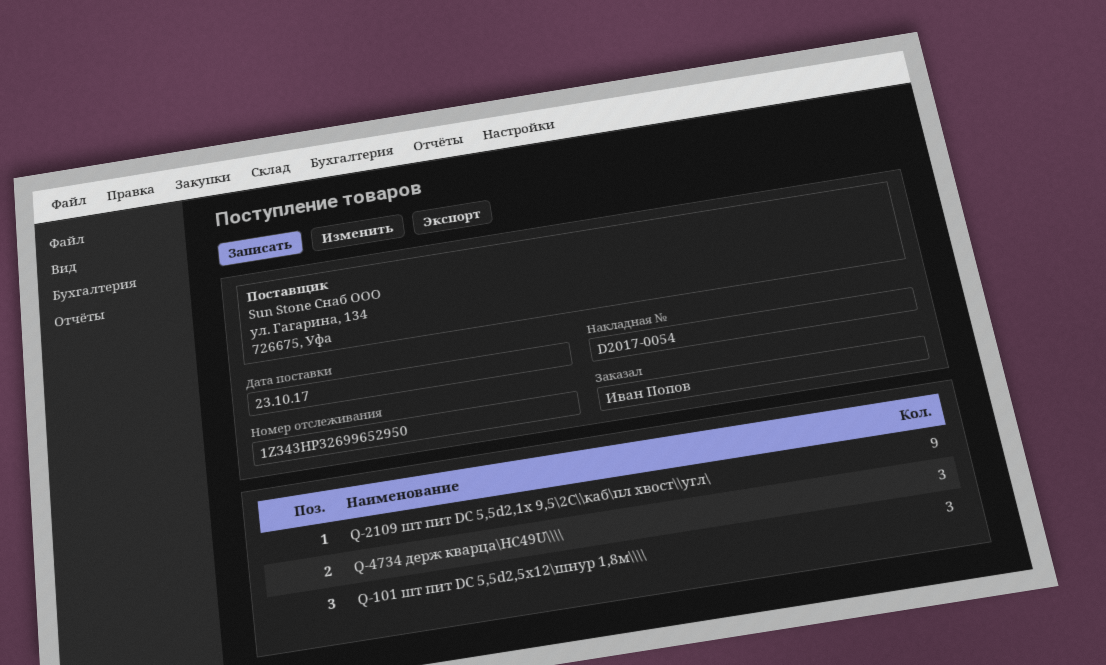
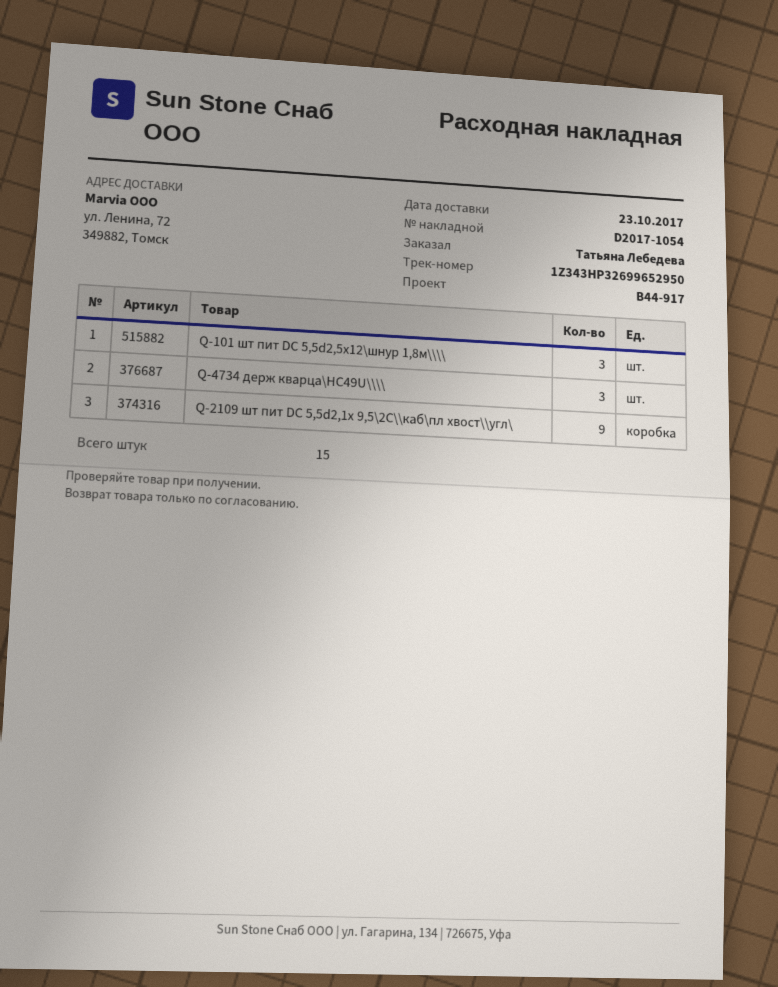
delivery note number: D2017-0054 -> D2017-1054
ordered by: Иван Попов -> Татьяна Лебедева

